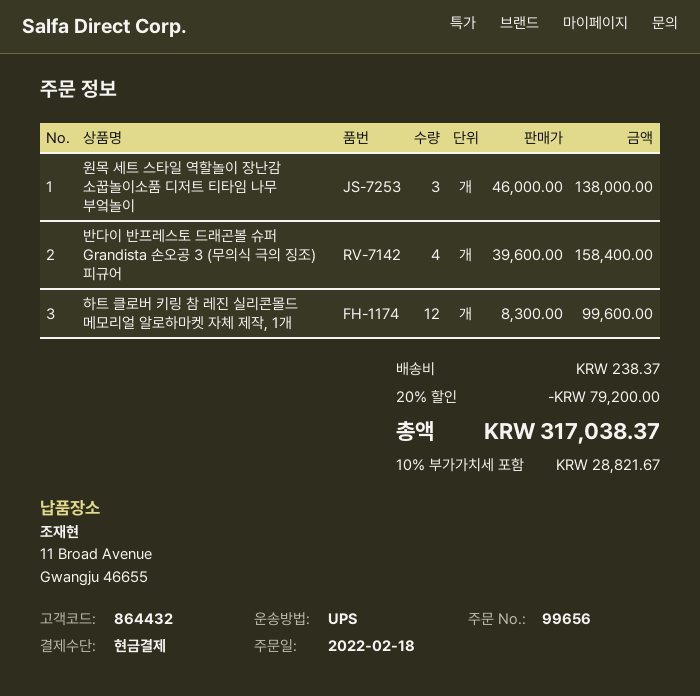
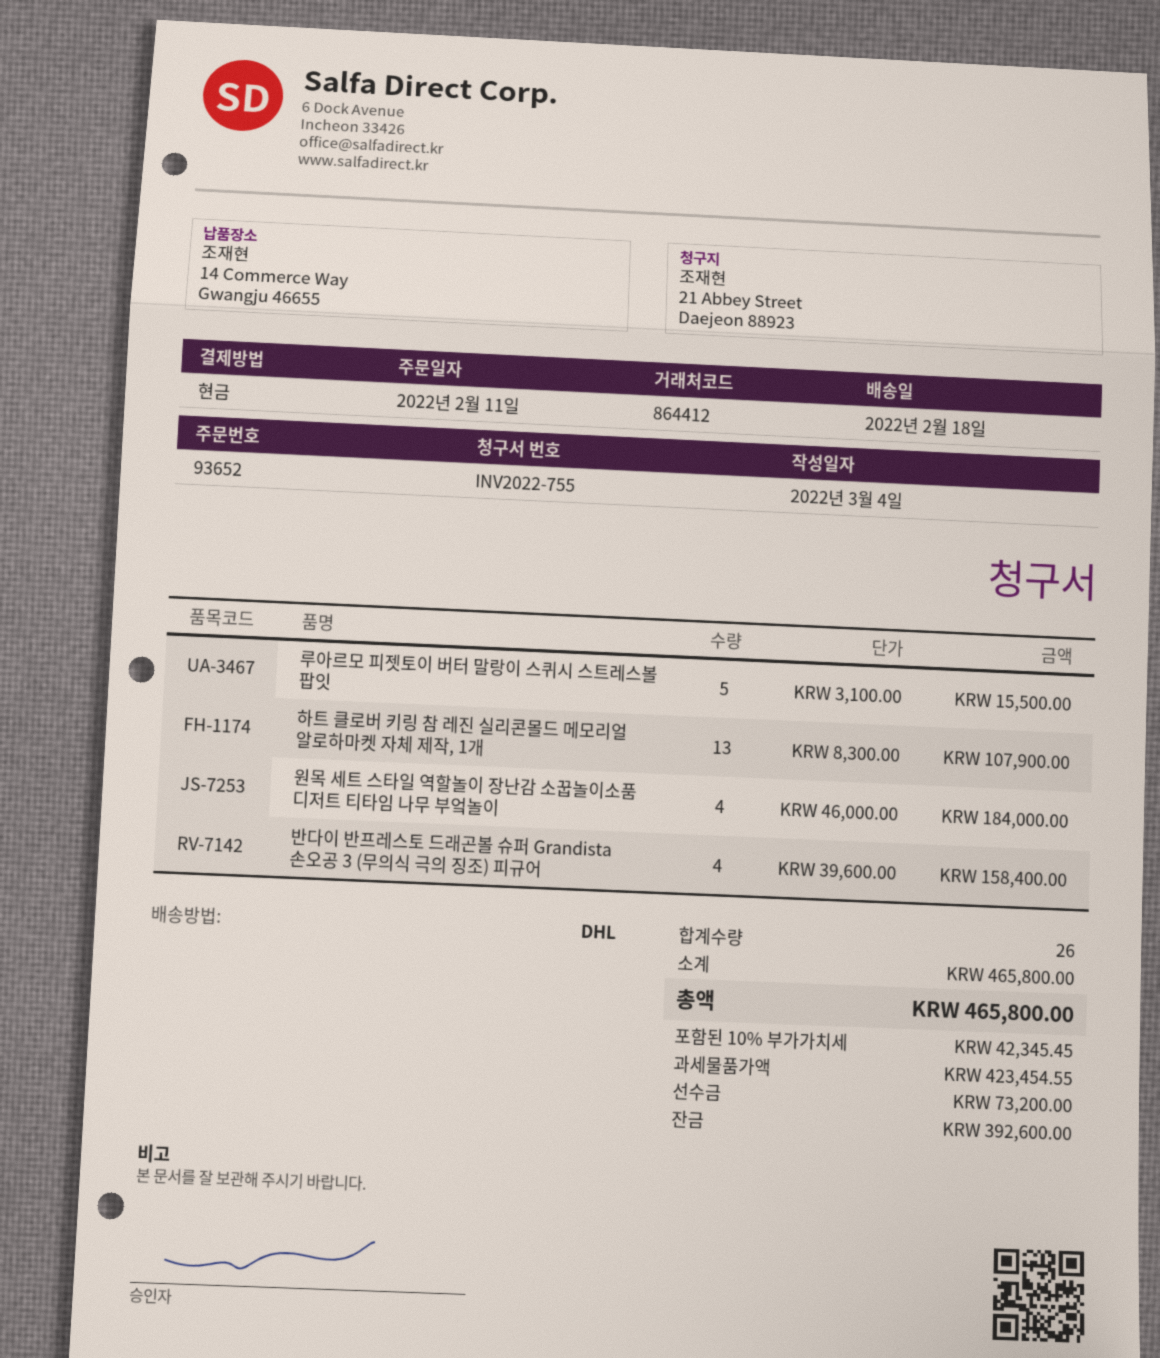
order number: 99656 -> 93652
order date: 2022-02-18 -> 2022-02-11
customer number: 864432 -> 864412
shipping method: UPS -> DHL
ship to: 11 Broad Avenue, Gwangju 46655 -> 14 Commerce Way, Gwangju 46655
원목 세트 스타일 역할놀이 장난감 소꿉놀이소품 디저트 티타임 나무 부엌놀이: 3 x 46000.00 = 138000.00 -> 4 x 46000.00 = 184000.00
하트 클로버 키링 참 레진 실리콘몰드 메모리얼 알로하마켓 자체 제작, 1개: 12 x 8300.00 = 99600.00 -> 13 x 8300.00 = 107900.00
루아르모 피젯토이 버터 말랑이 스퀴시 스트레스볼 팝잇: none -> 5 x 3100.00 = 15500.00
discount: 20% = 79200.00 -> none
shipping: 238.37 -> none
tax: 10% = 28821.67 -> 10% = 42345.45
total: 317038.37 -> 465800.00

